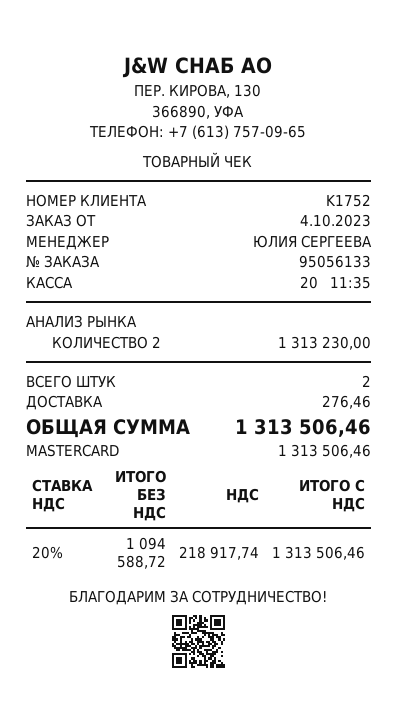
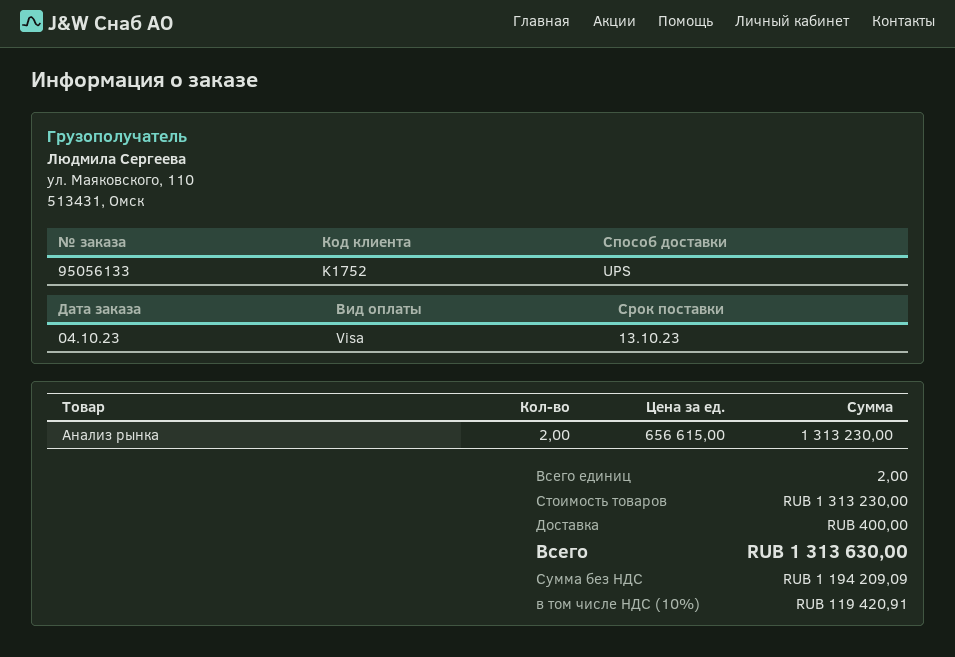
payment method: Mastercard -> Visa
shipping: 276.46 -> 400.00
net: 1094588.72 -> 1194209.09
tax: 20% = 218917.74 -> 10% = 119420.91
total: 1313506.46 -> 1313630.00

